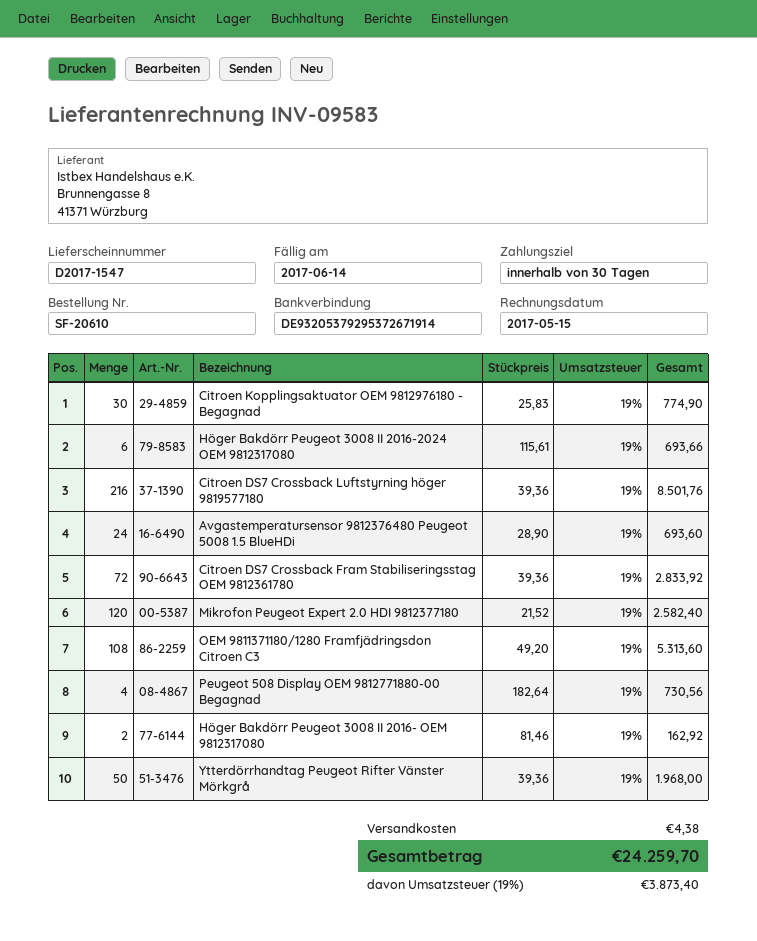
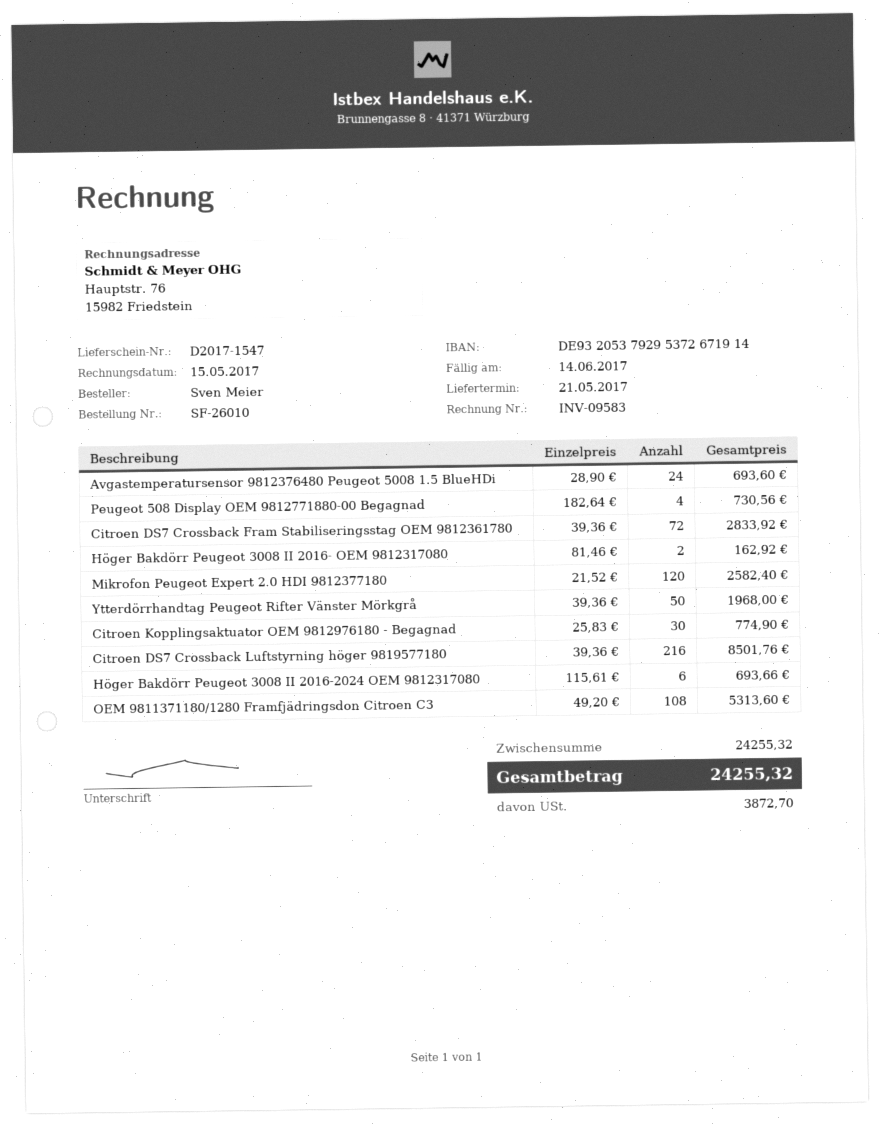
order number: SF-20610 -> SF-26010
shipping: 4.38 -> none
tax: 3873.40 -> 3872.70
total: 24259.70 -> 24255.32

